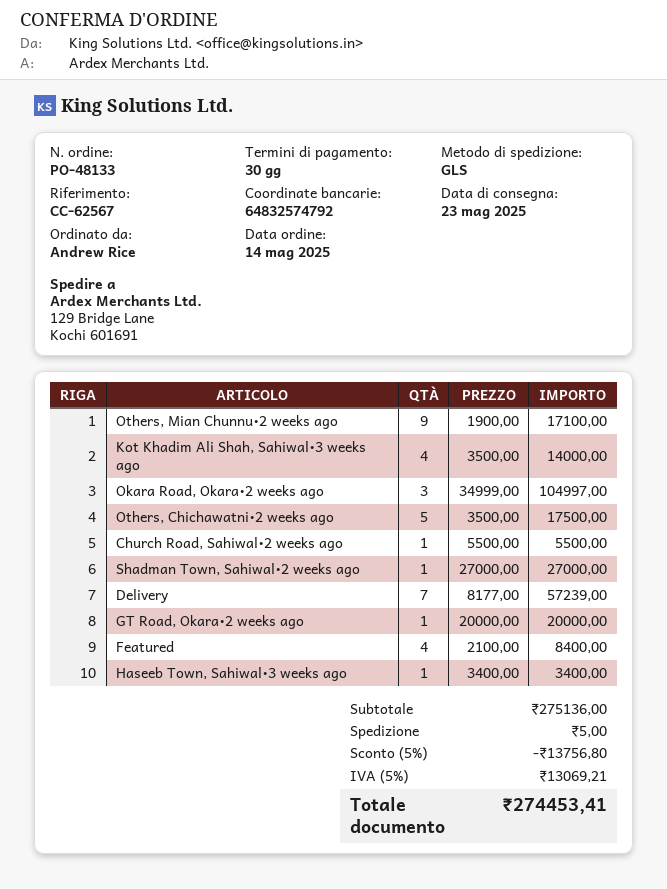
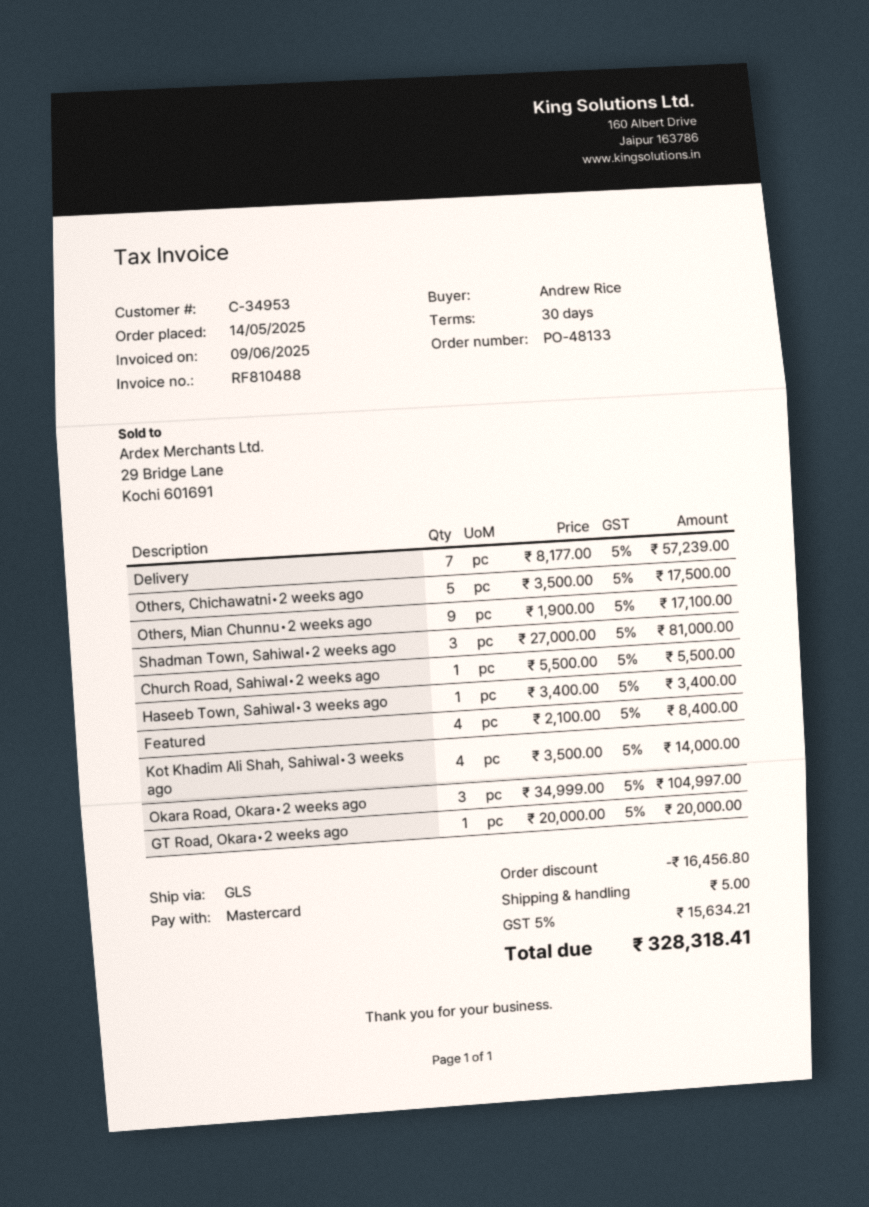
Shadman Town, Sahiwal•2 weeks ago: 1 x 27000.00 = 27000.00 -> 3 x 27000.00 = 81000.00
discount: 13756.80 -> 16456.80
tax: 5% = 13069.21 -> 5% = 15634.21
total: 274453.41 -> 328318.41

